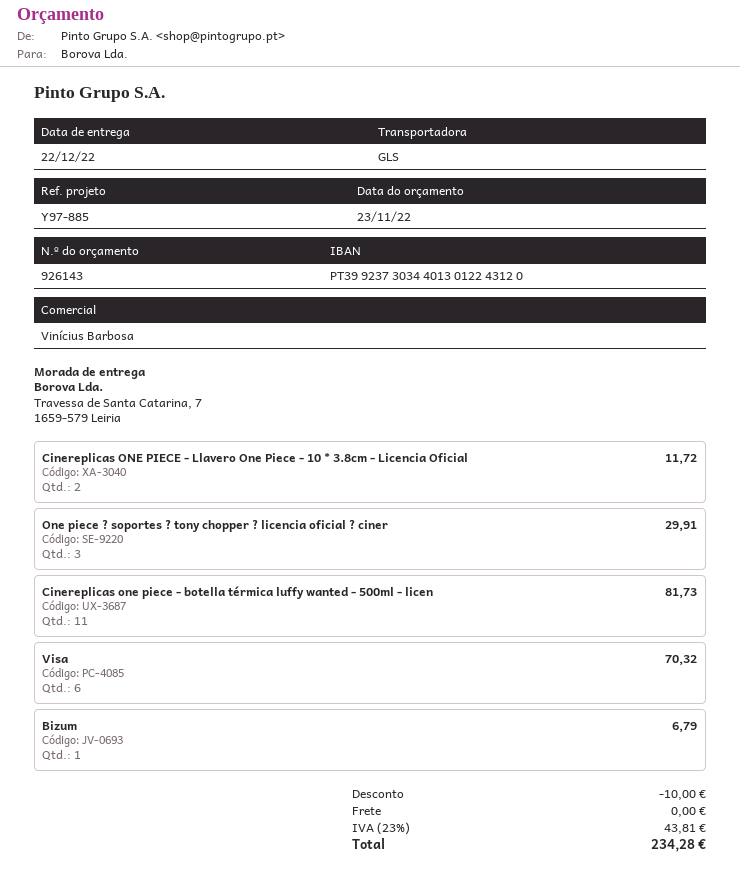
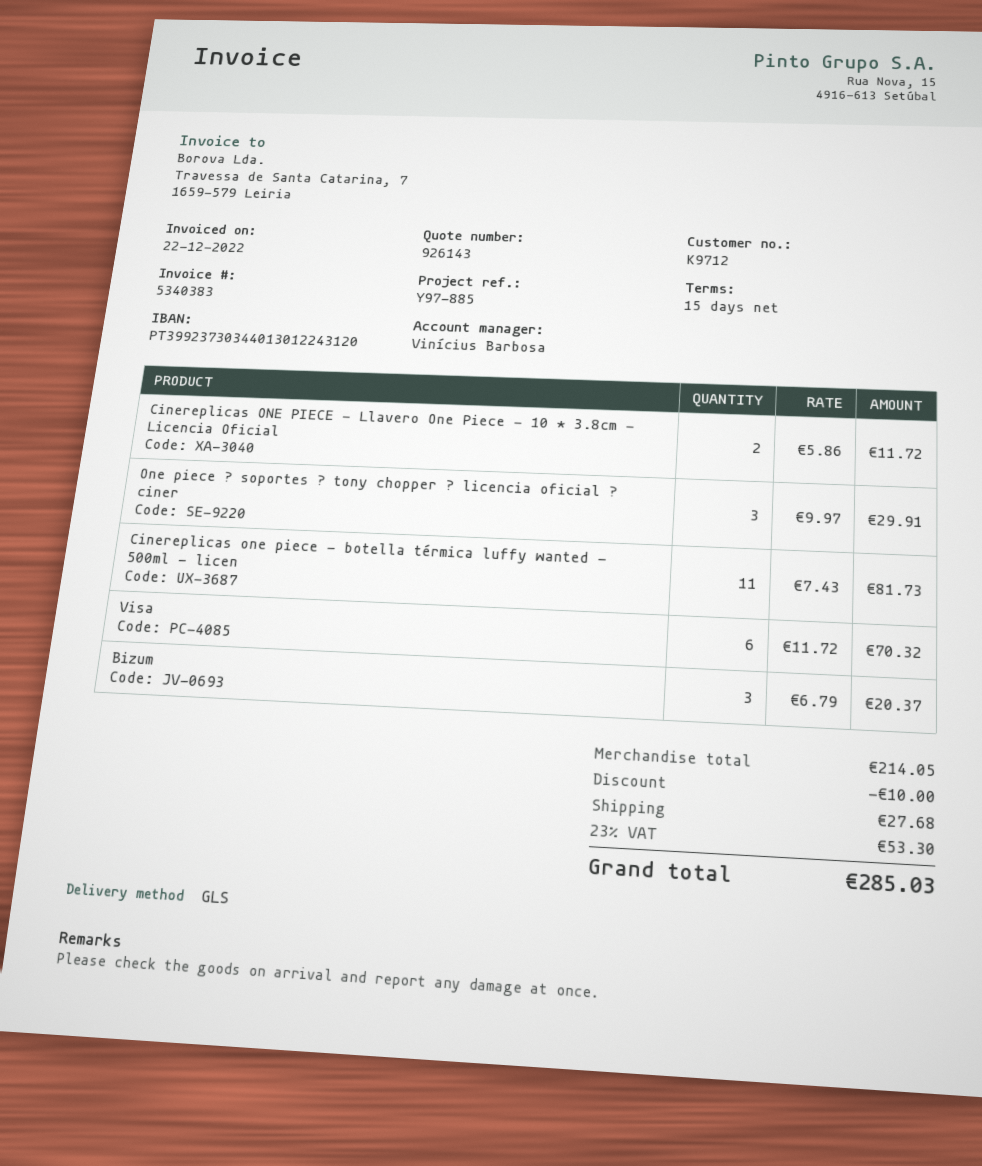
Bizum: 1 for 6.79 -> 3 for 20.37
shipping: 0.00 -> 27.68
tax: 23% = 43.81 -> 23% = 53.30
total: 234.28 -> 285.03

